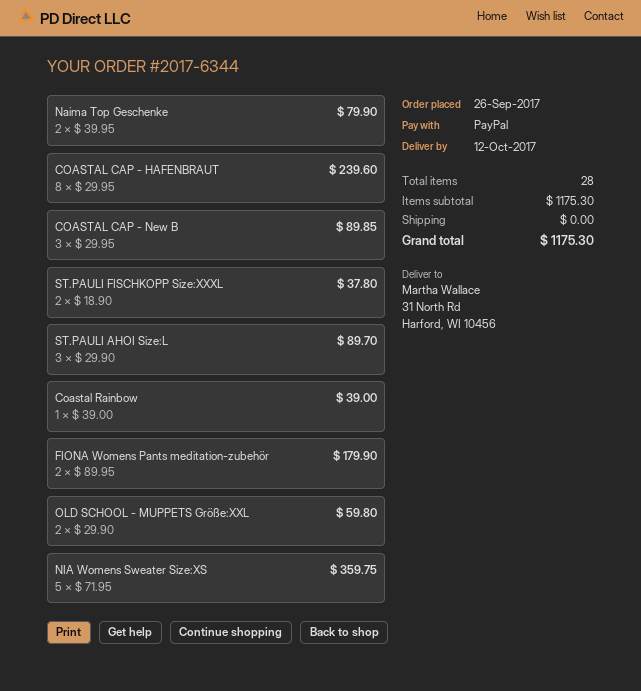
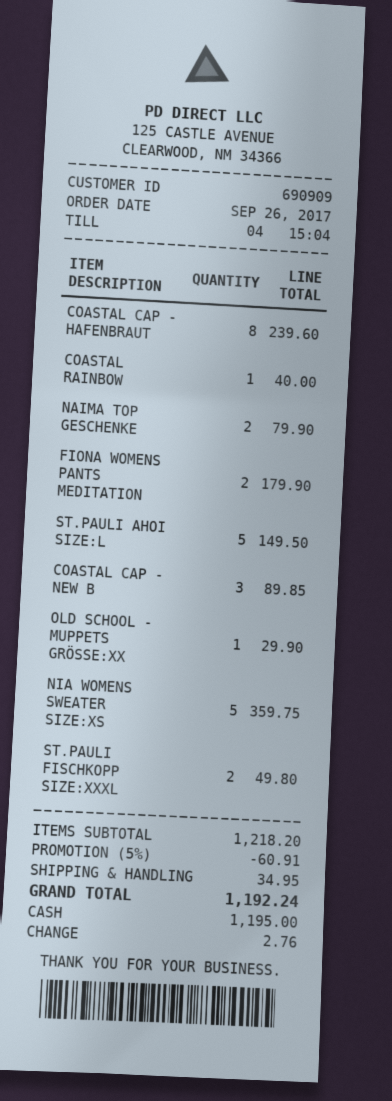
payment method: PayPal -> cash
ST.PAULI FISCHKOPP Size:XXXL: 2 for 37.80 -> 2 for 49.80
ST.PAULI AHOI Size:L: 3 for 89.70 -> 5 for 149.50
Coastal Rainbow: 1 for 39.00 -> 1 for 40.00
OLD SCHOOL - MUPPETS Größe:XXL: 2 for 59.80 -> 1 for 29.90
subtotal: 1175.30 -> 1218.20
discount: none -> 5% = 60.91
shipping: 0.00 -> 34.95
total: 1175.30 -> 1192.24

